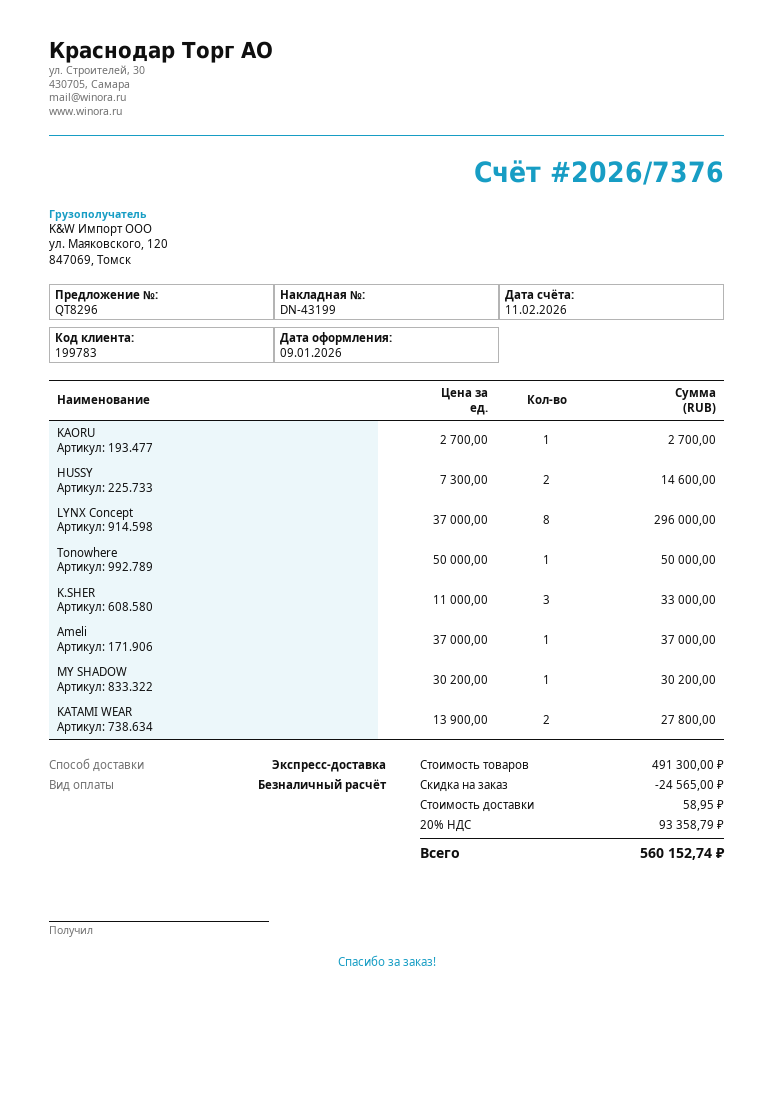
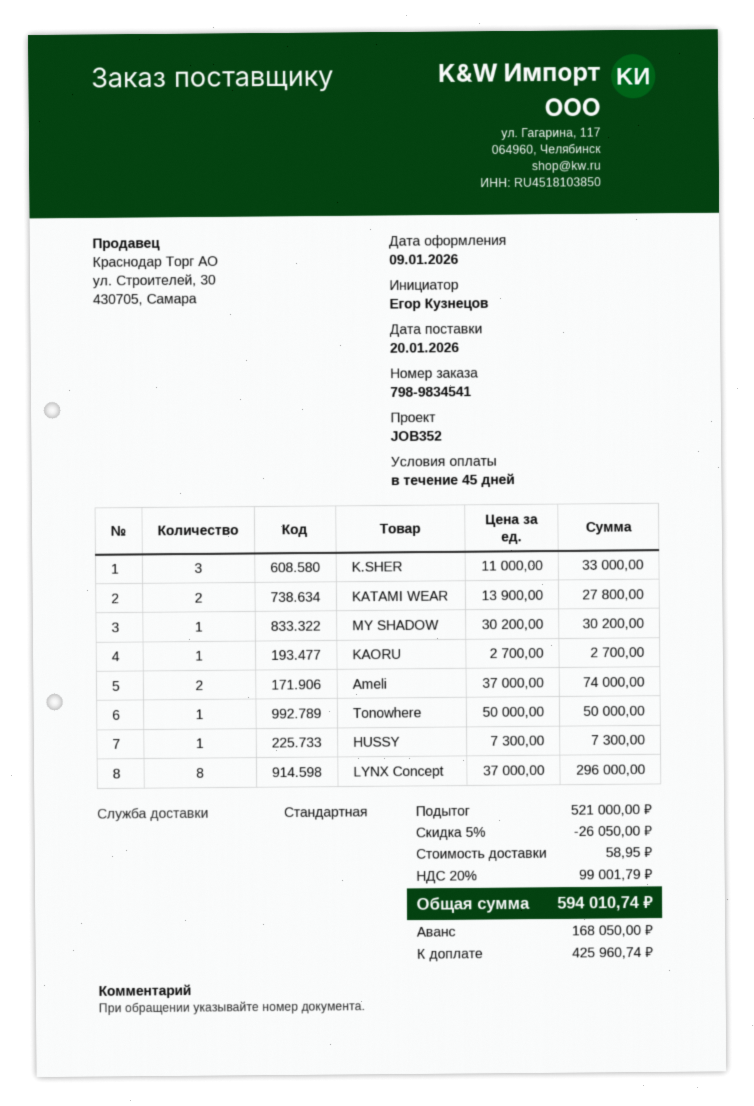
shipping method: express -> standard
HUSSY: 2 x 7300.00 = 14600.00 -> 1 x 7300.00 = 7300.00
Ameli: 1 x 37000.00 = 37000.00 -> 2 x 37000.00 = 74000.00
subtotal: 491300.00 -> 521000.00
discount: 24565.00 -> 26050.00
tax: 20% = 93358.79 -> 20% = 99001.79
total: 560152.74 -> 594010.74

